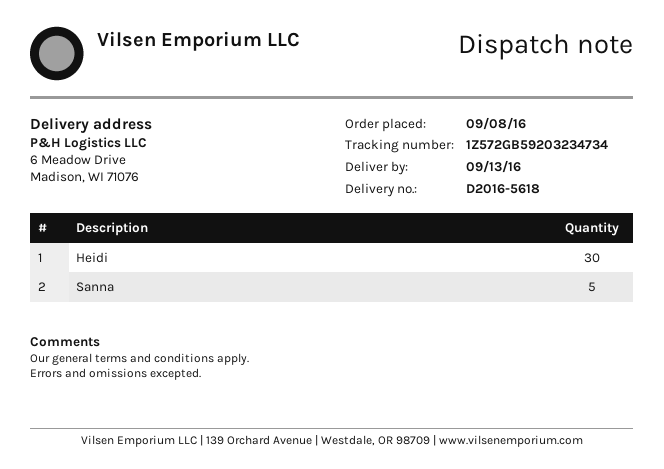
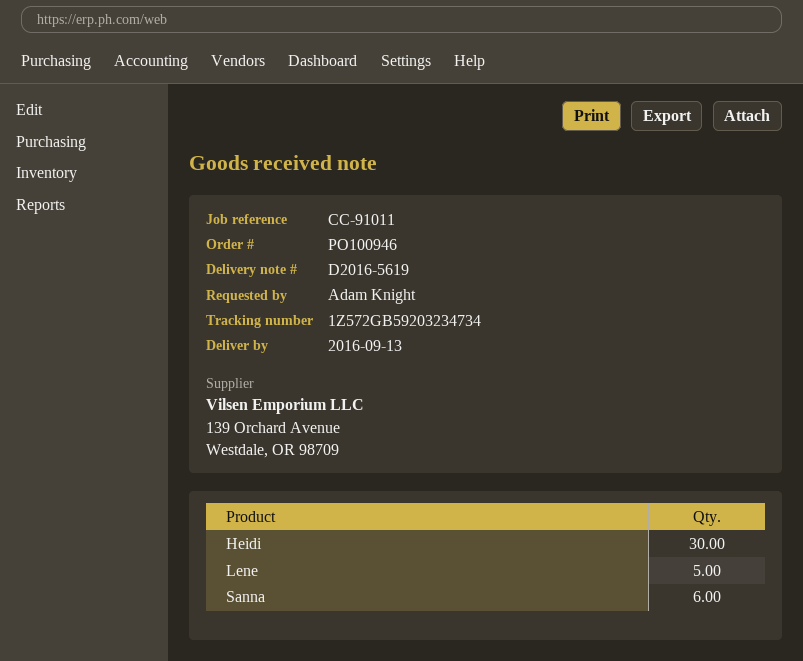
delivery note number: D2016-5618 -> D2016-5619
Sanna: 5 -> 6
Lene: none -> 5

